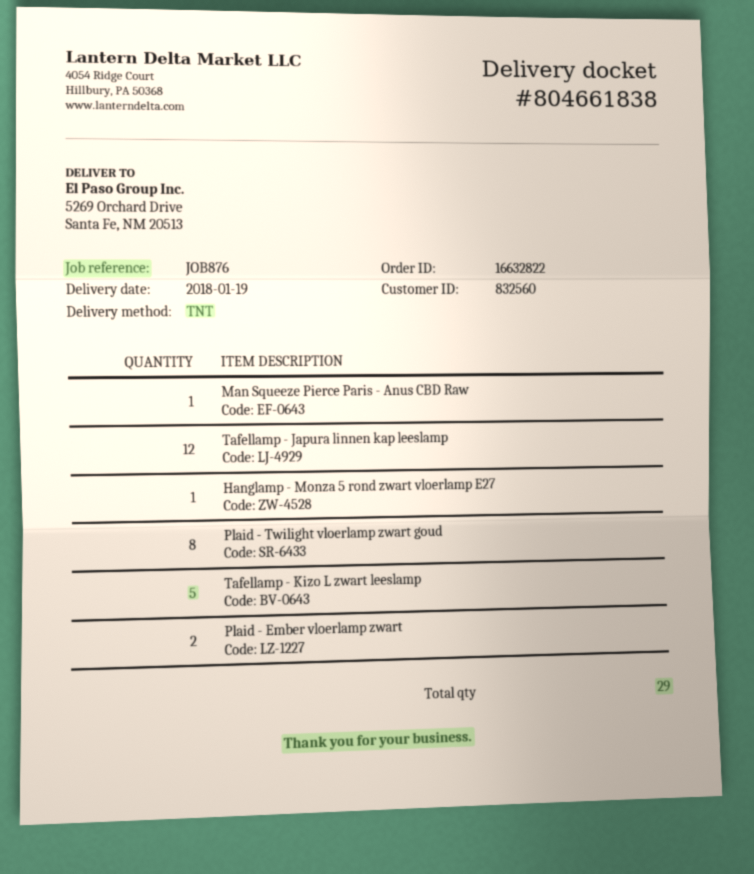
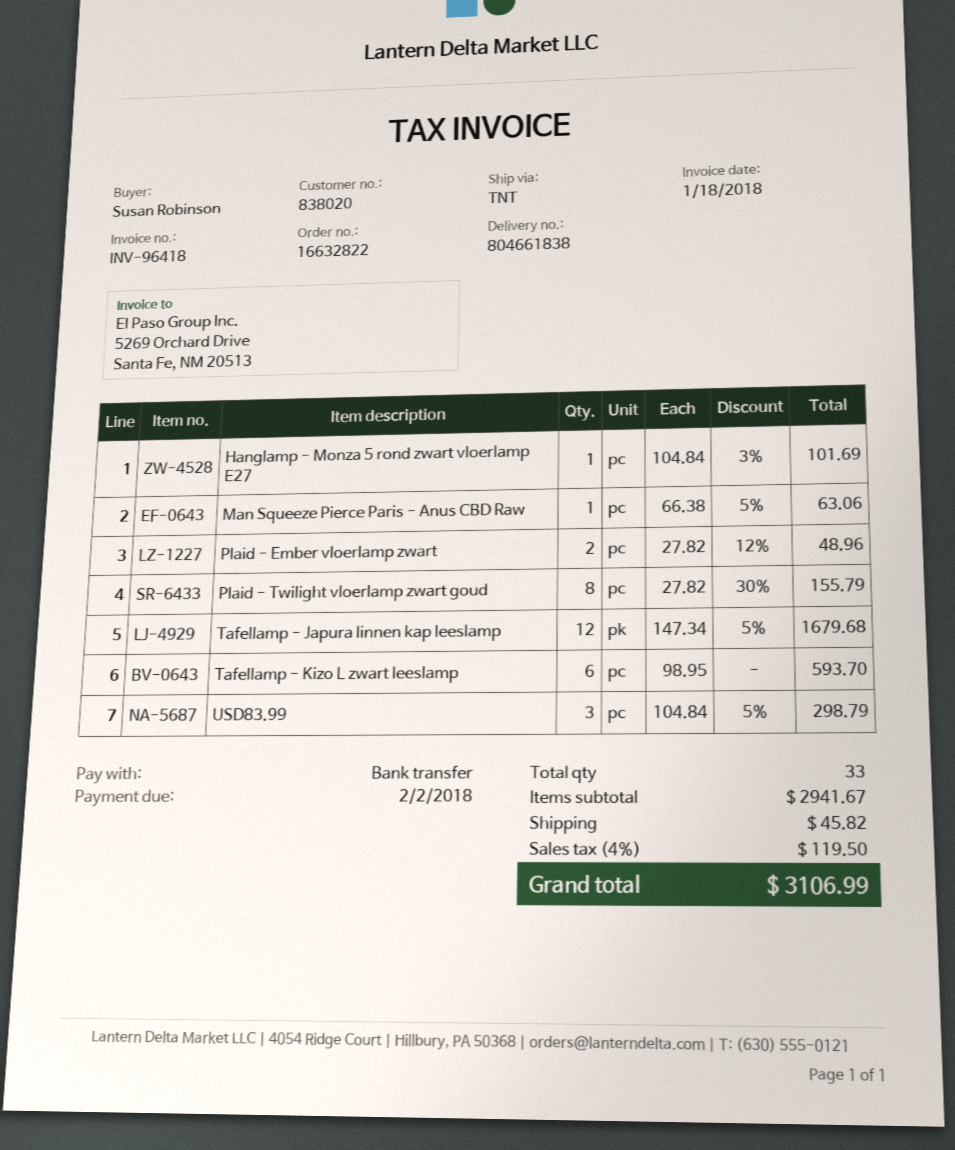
customer number: 832560 -> 838020
Tafellamp - Kizo L zwart leeslamp: 5 -> 6
USD83.99: none -> 3
total quantity: 29 -> 33

